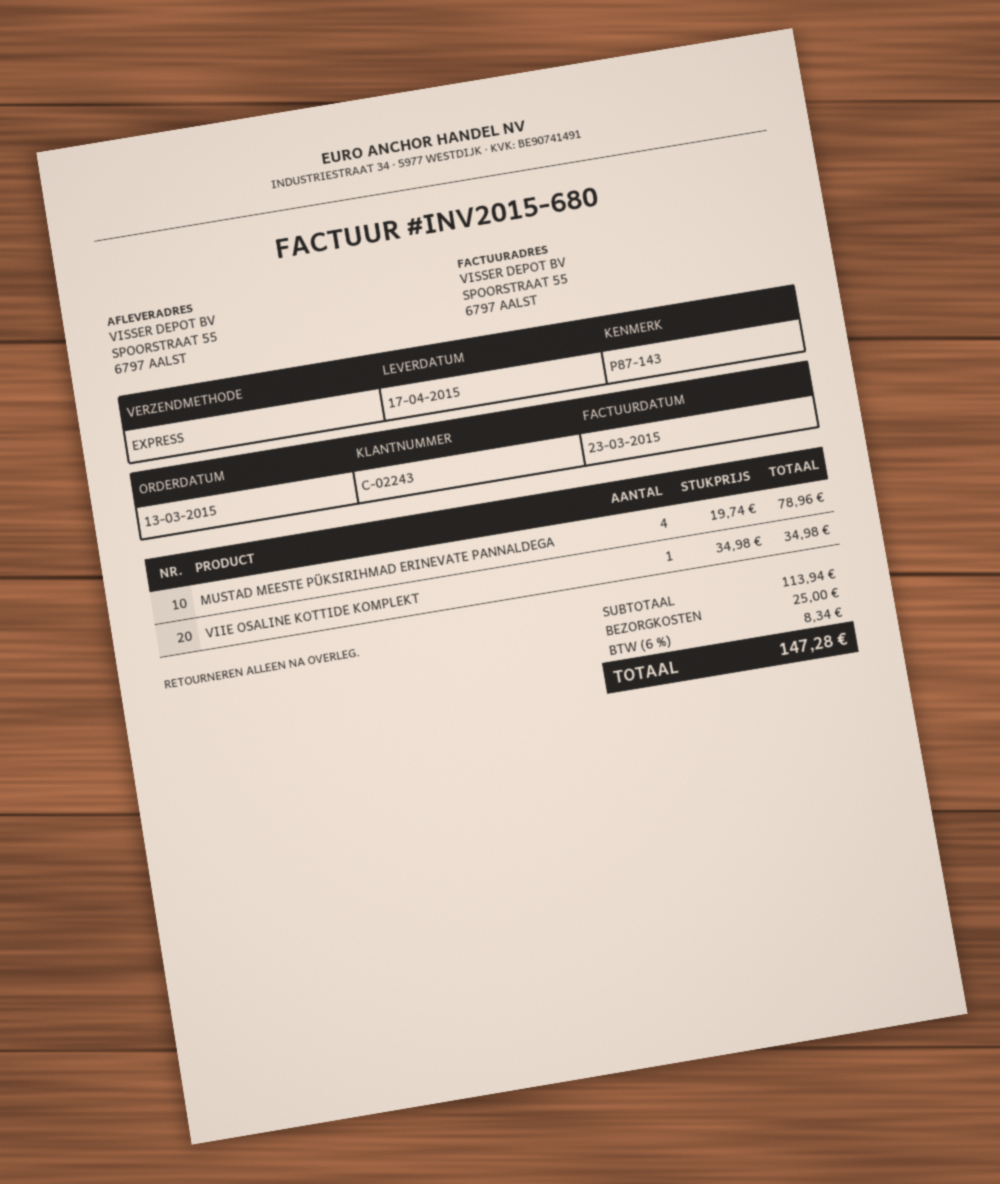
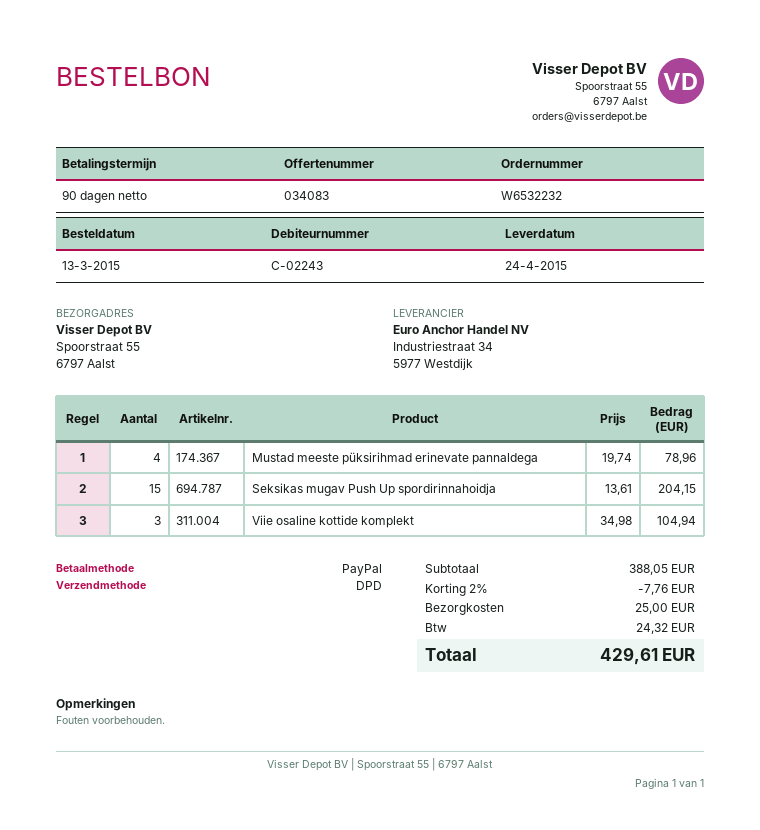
delivery date: 2015-04-17 -> 2015-04-24
shipping method: express -> DPD
VIIE OSALINE KOTTIDE KOMPLEKT: 1 x 34.98 = 34.98 -> 3 x 34.98 = 104.94
Seksikas mugav Push Up spordirinnahoidja: none -> 15 x 13.61 = 204.15
subtotal: 113.94 -> 388.05
discount: none -> 2% = 7.76
tax: 8.34 -> 24.32
total: 147.28 -> 429.61

